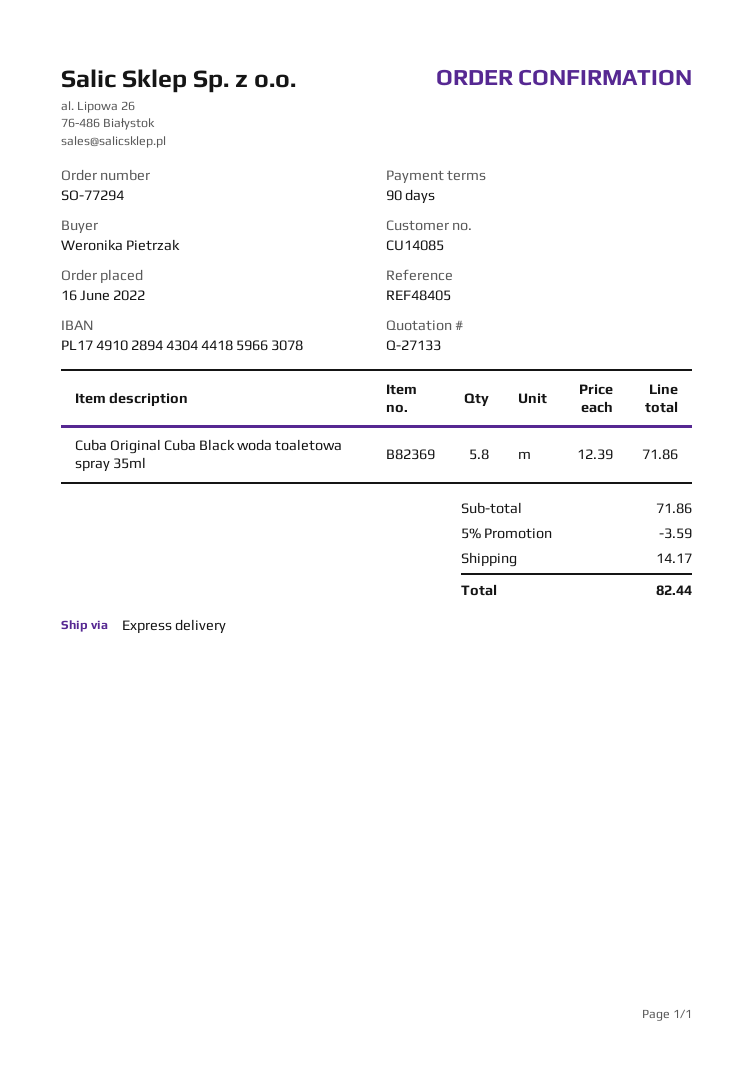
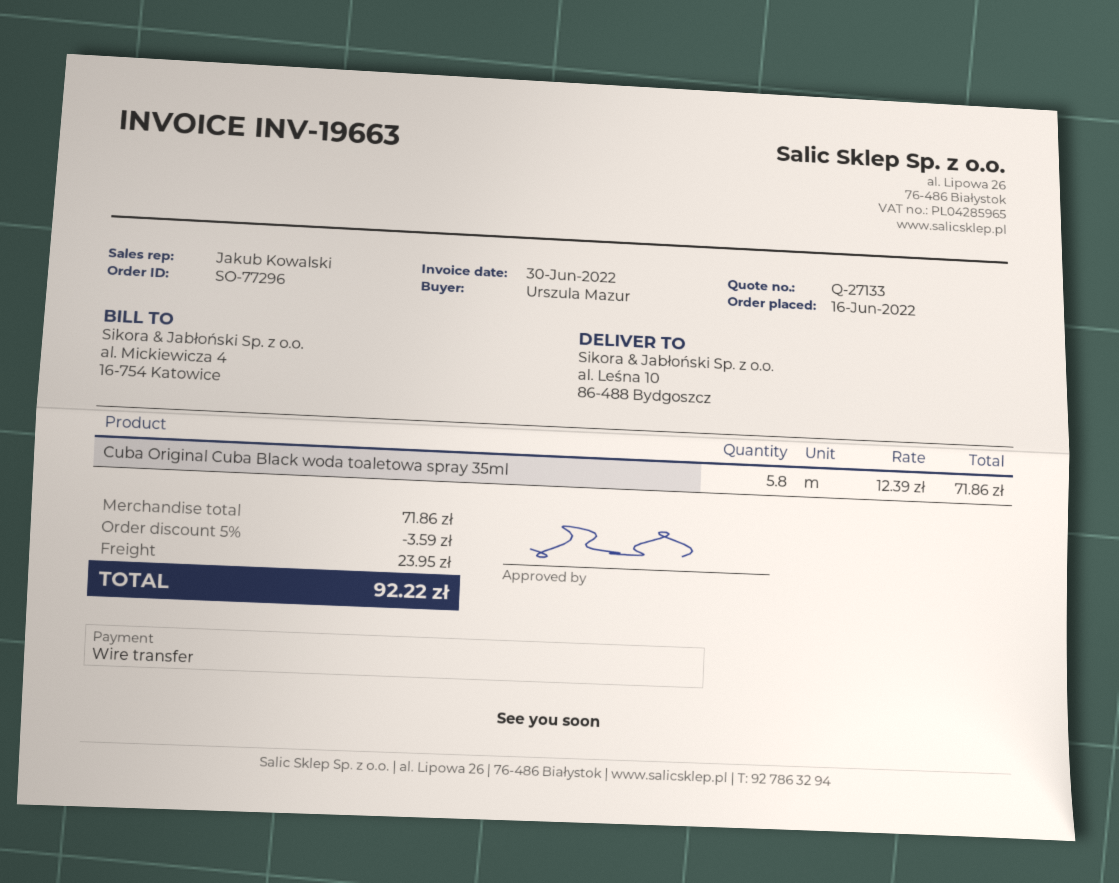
order number: SO-77294 -> SO-77296
ordered by: Weronika Pietrzak -> Urszula Mazur
shipping: 14.17 -> 23.95
total: 82.44 -> 92.22

